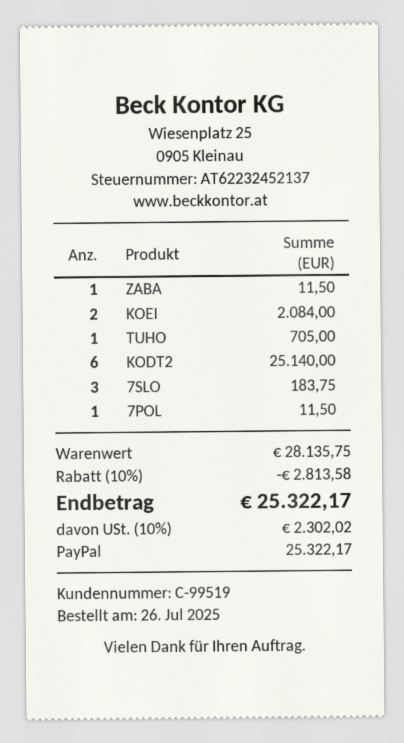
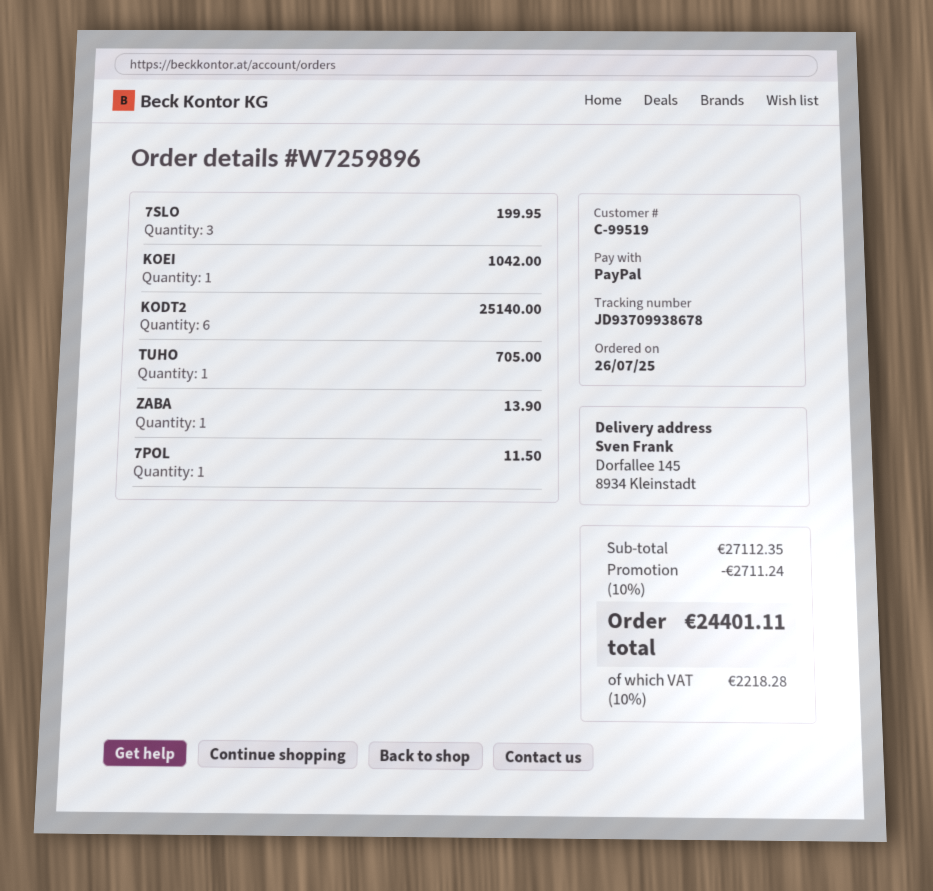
ZABA: 1 for 11.50 -> 1 for 13.90
KOEI: 2 for 2084.00 -> 1 for 1042.00
7SLO: 3 for 183.75 -> 3 for 199.95
subtotal: 28135.75 -> 27112.35
discount: 10% = 2813.58 -> 10% = 2711.24
tax: 10% = 2302.02 -> 10% = 2218.28
total: 25322.17 -> 24401.11

